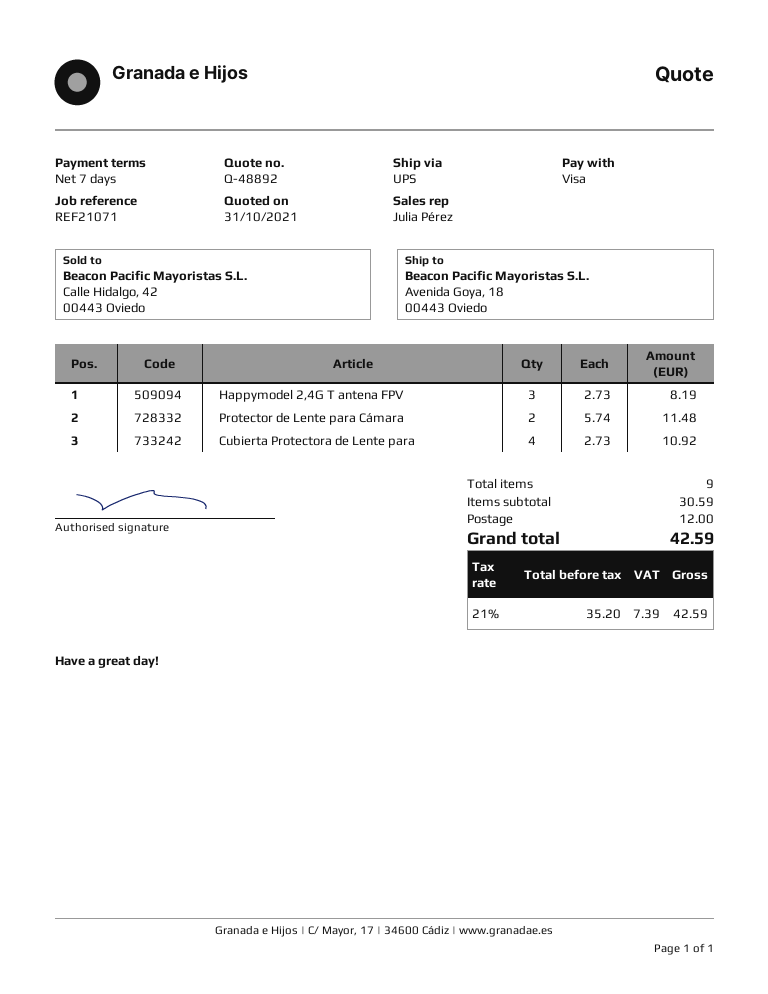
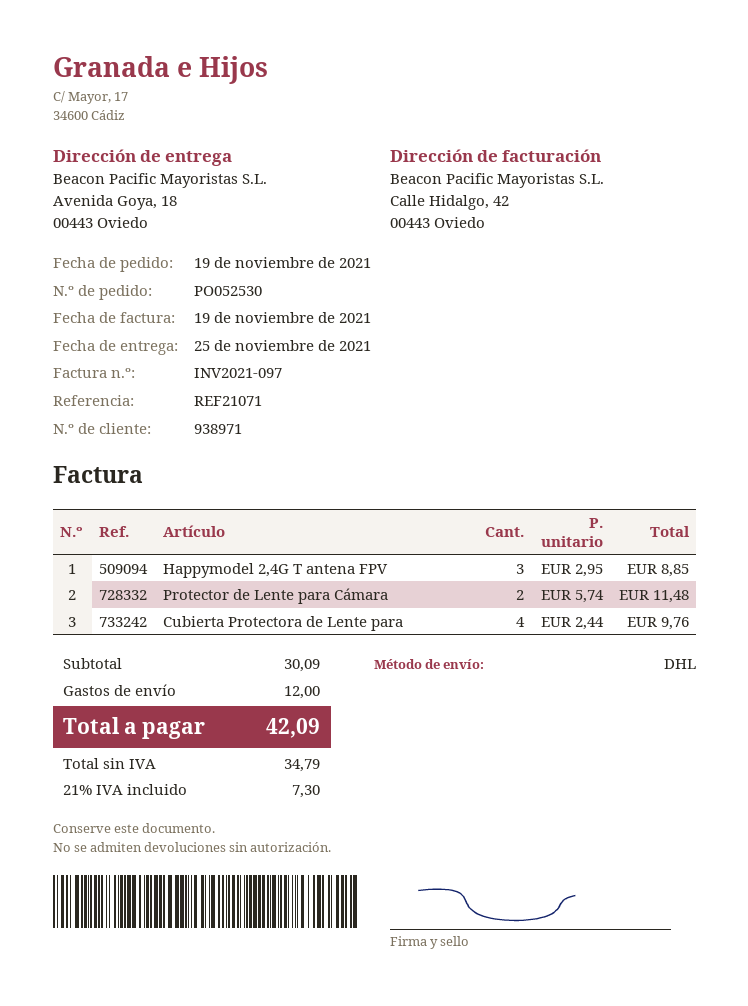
shipping method: UPS -> DHL
Happymodel 2,4G T antena FPV: 3 x 2.73 = 8.19 -> 3 x 2.95 = 8.85
Cubierta Protectora de Lente para: 4 x 2.73 = 10.92 -> 4 x 2.44 = 9.76
subtotal: 30.59 -> 30.09
net: 35.20 -> 34.79
tax: 21% = 7.39 -> 21% = 7.30
total: 42.59 -> 42.09

